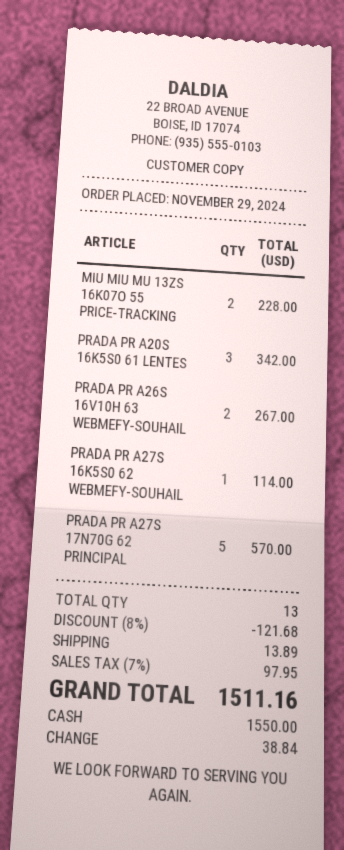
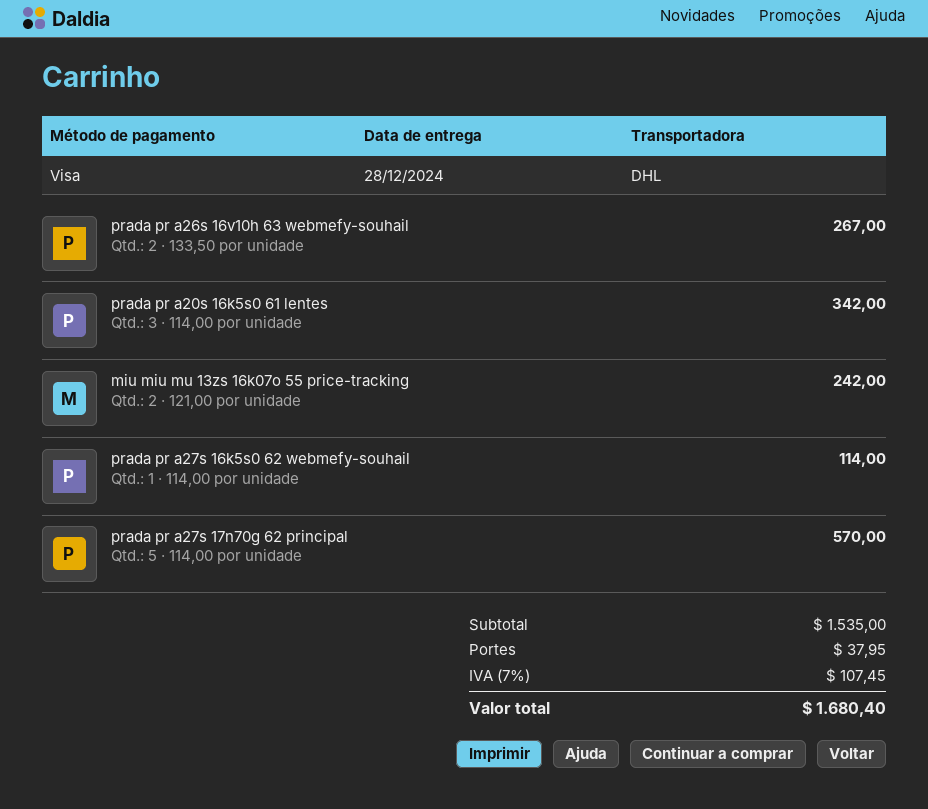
payment method: cash -> Visa
MIU MIU MU 13ZS 16K07O 55 PRICE-TRACKING: 2 for 228.00 -> 2 for 242.00
discount: 8% = 121.68 -> none
shipping: 13.89 -> 37.95
tax: 7% = 97.95 -> 7% = 107.45
total: 1511.16 -> 1680.40

